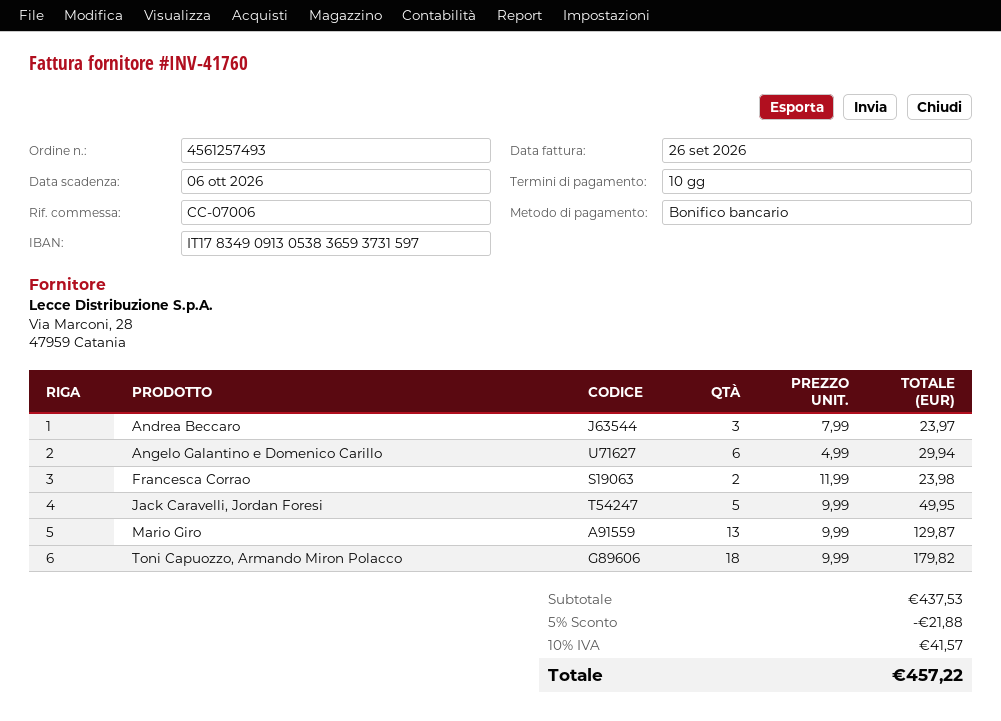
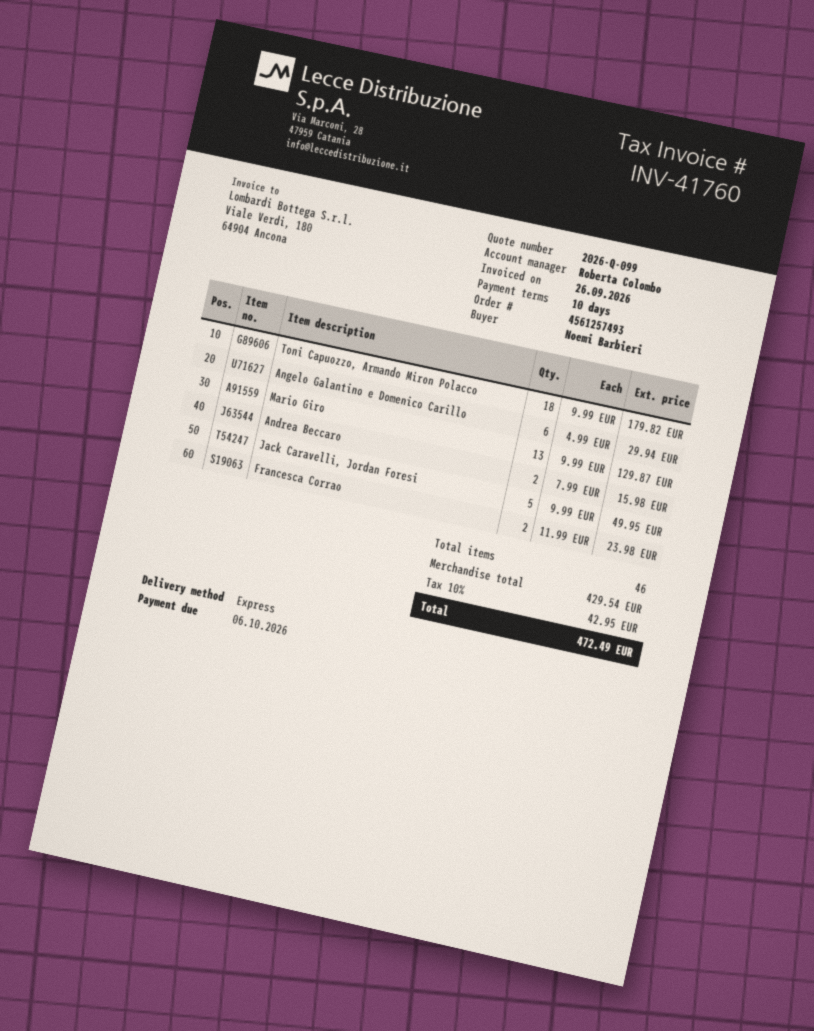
Andrea Beccaro: 3 x 7.99 = 23.97 -> 2 x 7.99 = 15.98
subtotal: 437.53 -> 429.54
discount: 5% = 21.88 -> none
tax: 10% = 41.57 -> 10% = 42.95
total: 457.22 -> 472.49

